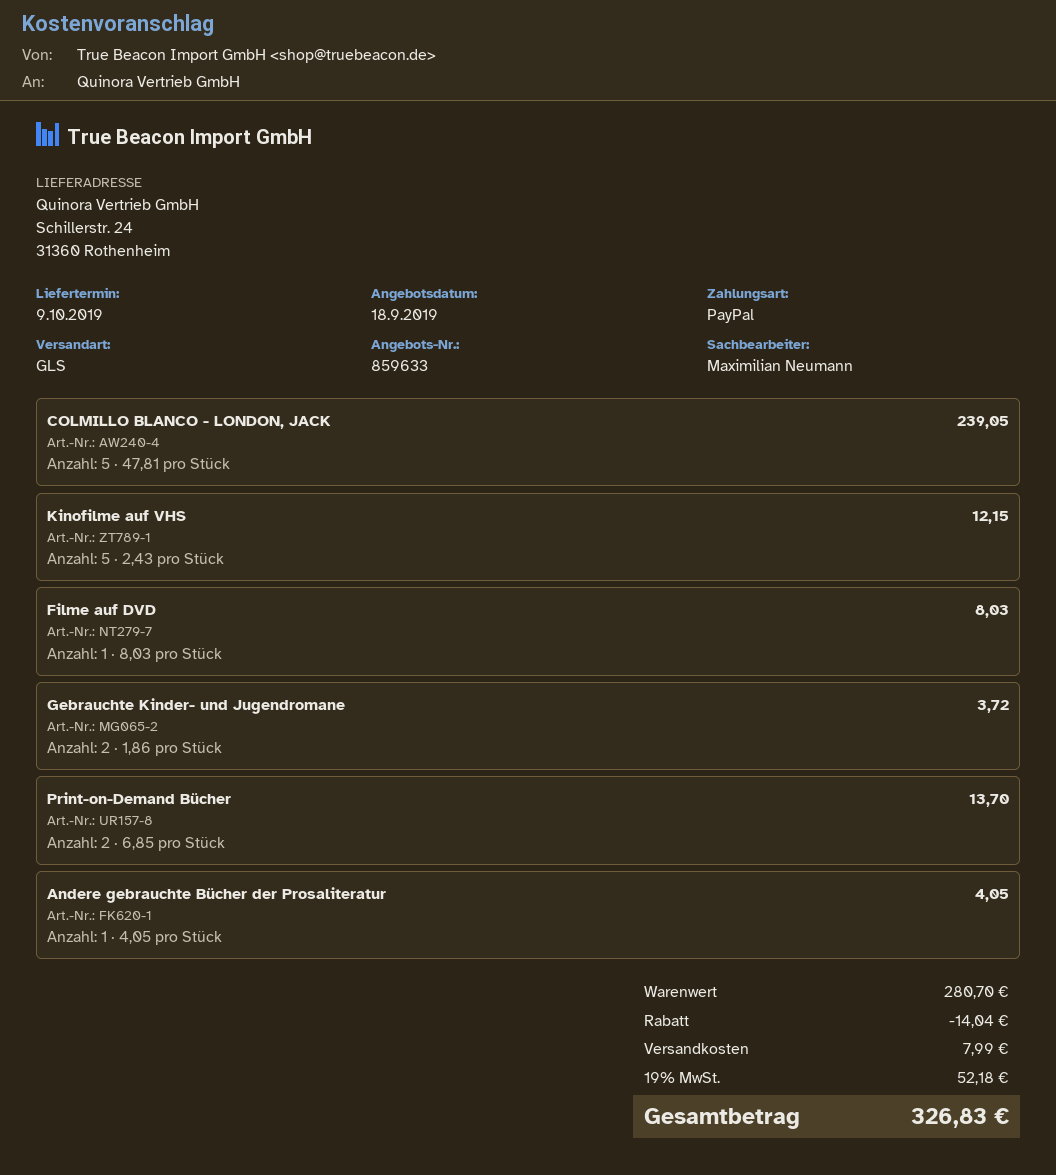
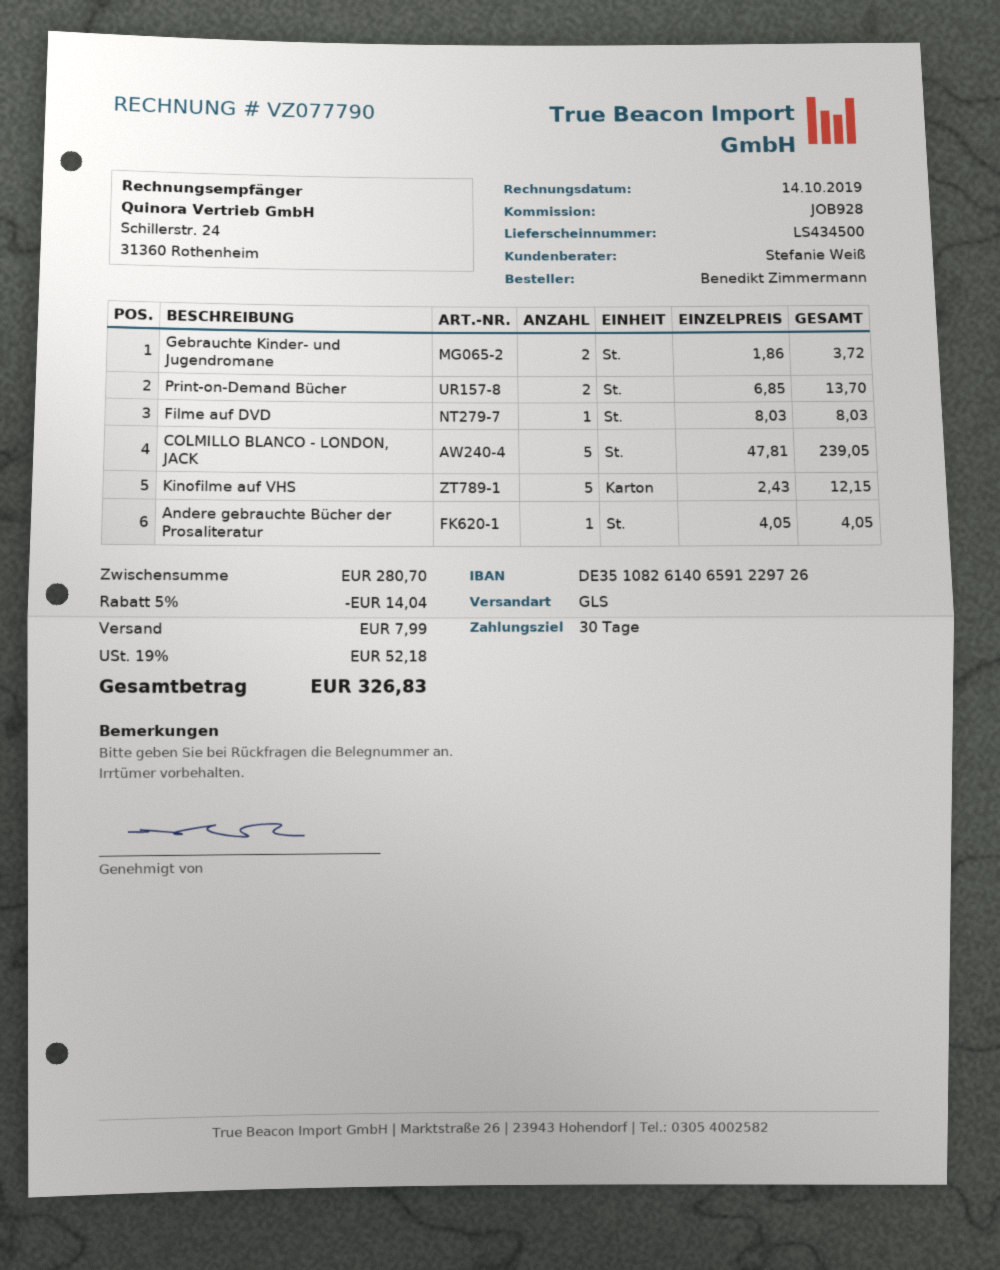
sales rep: Maximilian Neumann -> Stefanie Weiß

